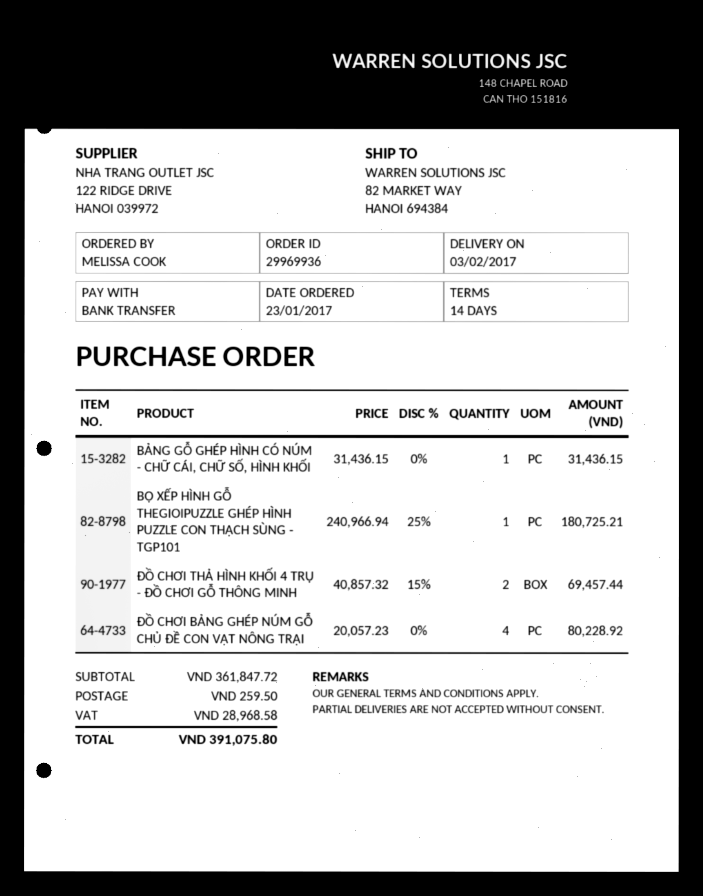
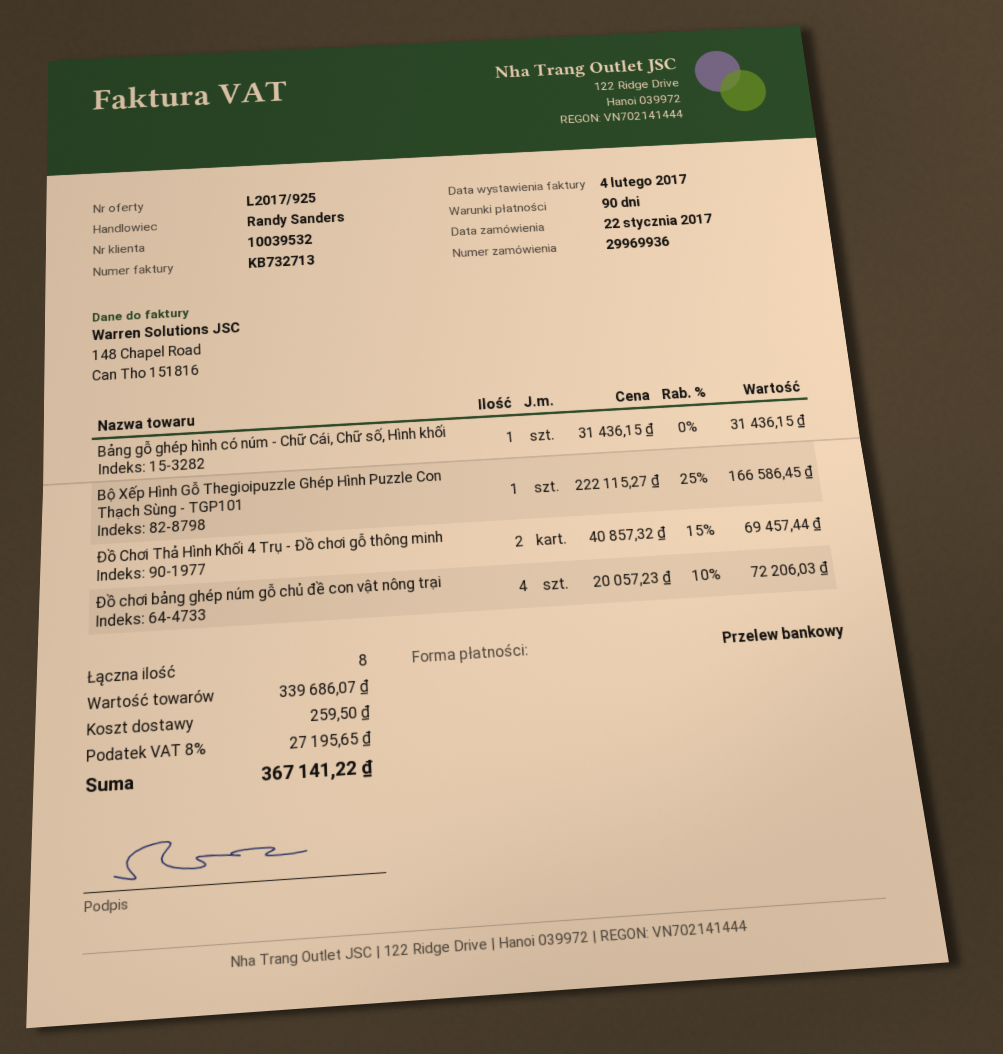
order date: 2017-01-23 -> 2017-01-22
payment terms: 14 days -> 90 days
BỘ XẾP HÌNH GỖ THEGIOIPUZZLE GHÉP HÌNH PUZZLE CON THẠCH SÙNG - TGP101: 1 x 240966.94 - 25% = 180725.21 -> 1 x 222115.27 - 25% = 166586.45
ĐỒ CHƠI BẢNG GHÉP NÚM GỖ CHỦ ĐỀ CON VẬT NÔNG TRẠI: 4 x 20057.23 = 80228.92 -> 4 x 20057.23 - 10% = 72206.03
subtotal: 361847.72 -> 339686.07
tax: 28968.58 -> 27195.65
total: 391075.80 -> 367141.22

